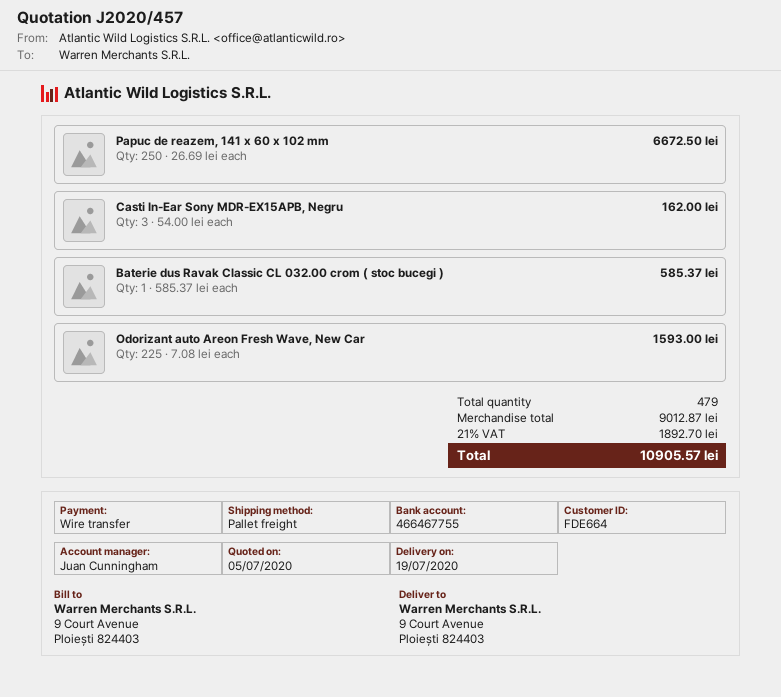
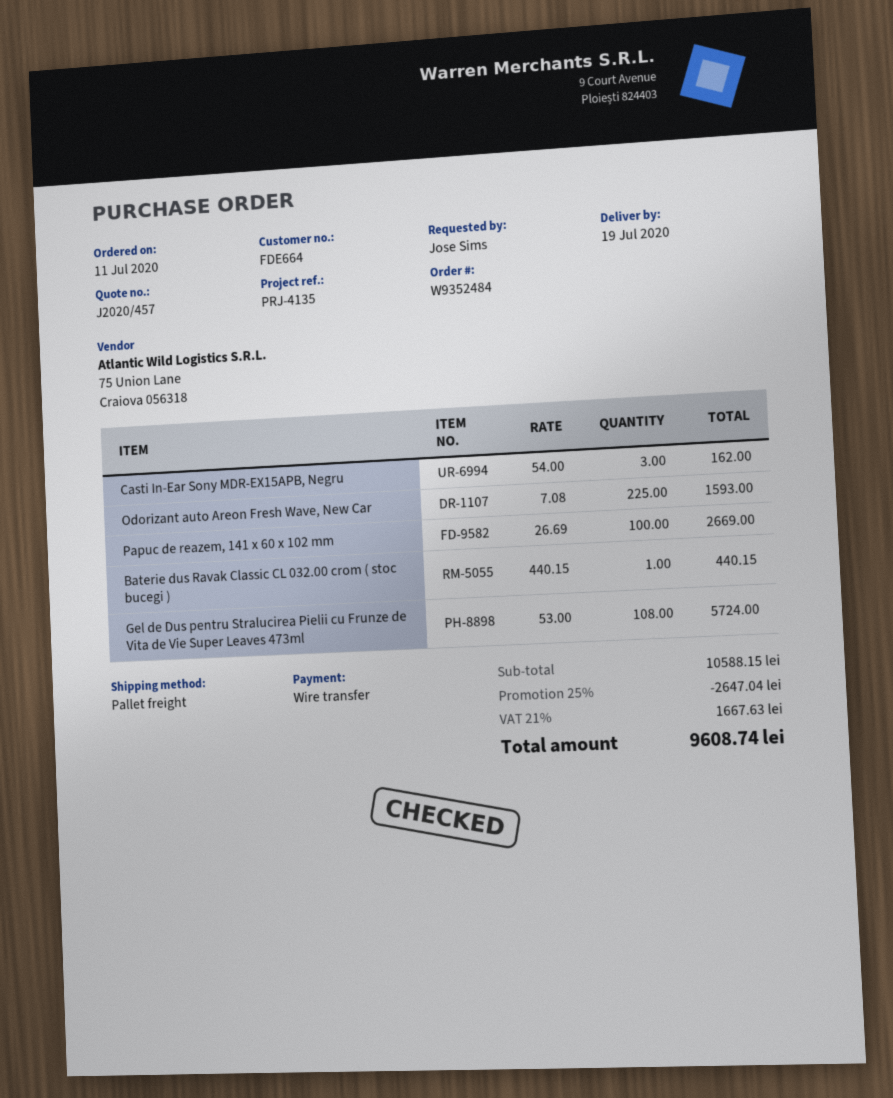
Papuc de reazem, 141 x 60 x 102 mm: 250 x 26.69 = 6672.50 -> 100 x 26.69 = 2669.00
Baterie dus Ravak Classic CL 032.00 crom ( stoc bucegi ): 1 x 585.37 = 585.37 -> 1 x 440.15 = 440.15
Gel de Dus pentru Stralucirea Pielii cu Frunze de Vita de Vie Super Leaves 473ml: none -> 108 x 53.00 = 5724.00
subtotal: 9012.87 -> 10588.15
discount: none -> 25% = 2647.04
tax: 21% = 1892.70 -> 21% = 1667.63
total: 10905.57 -> 9608.74

